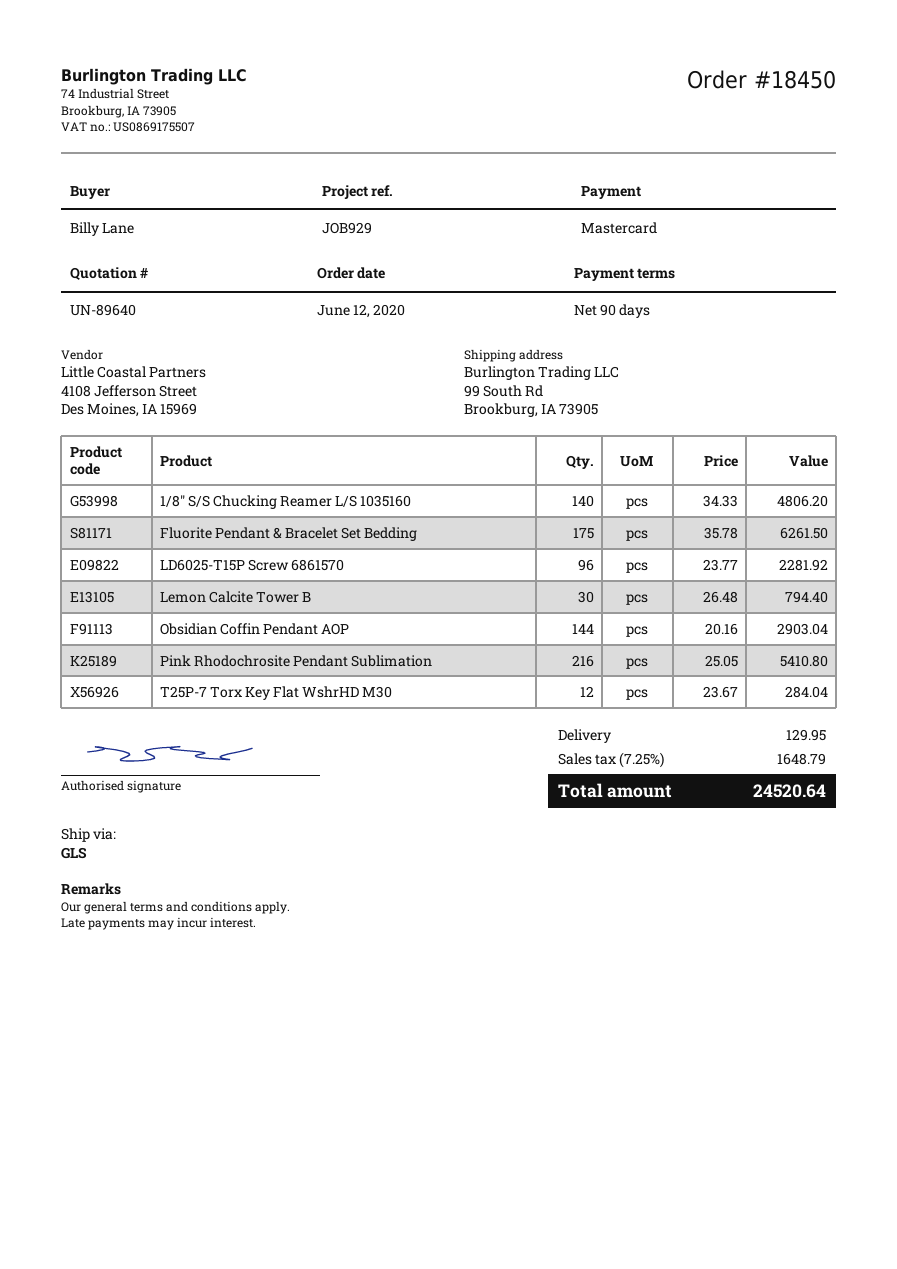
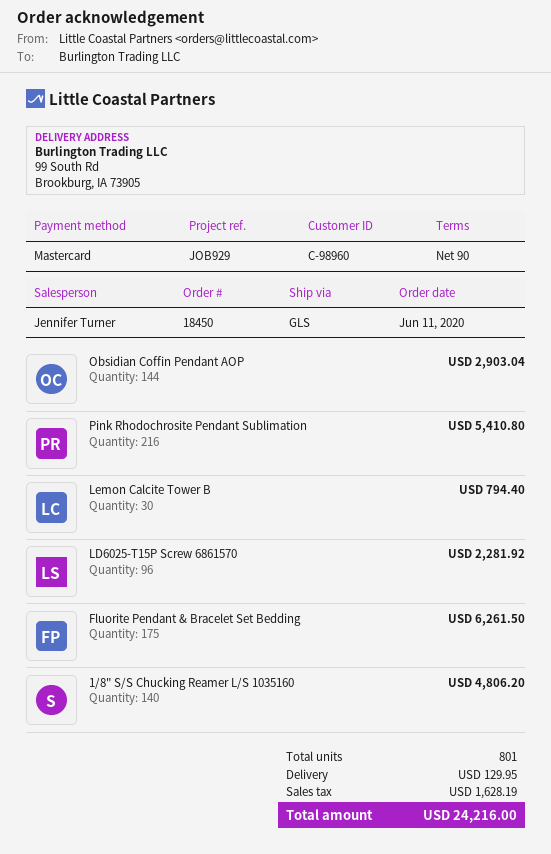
order date: 2020-06-12 -> 2020-06-11
T25P-7 Torx Key Flat WshrHD M30: 12 for 284.04 -> none
tax: 1648.79 -> 1628.19
total: 24520.64 -> 24216.00

